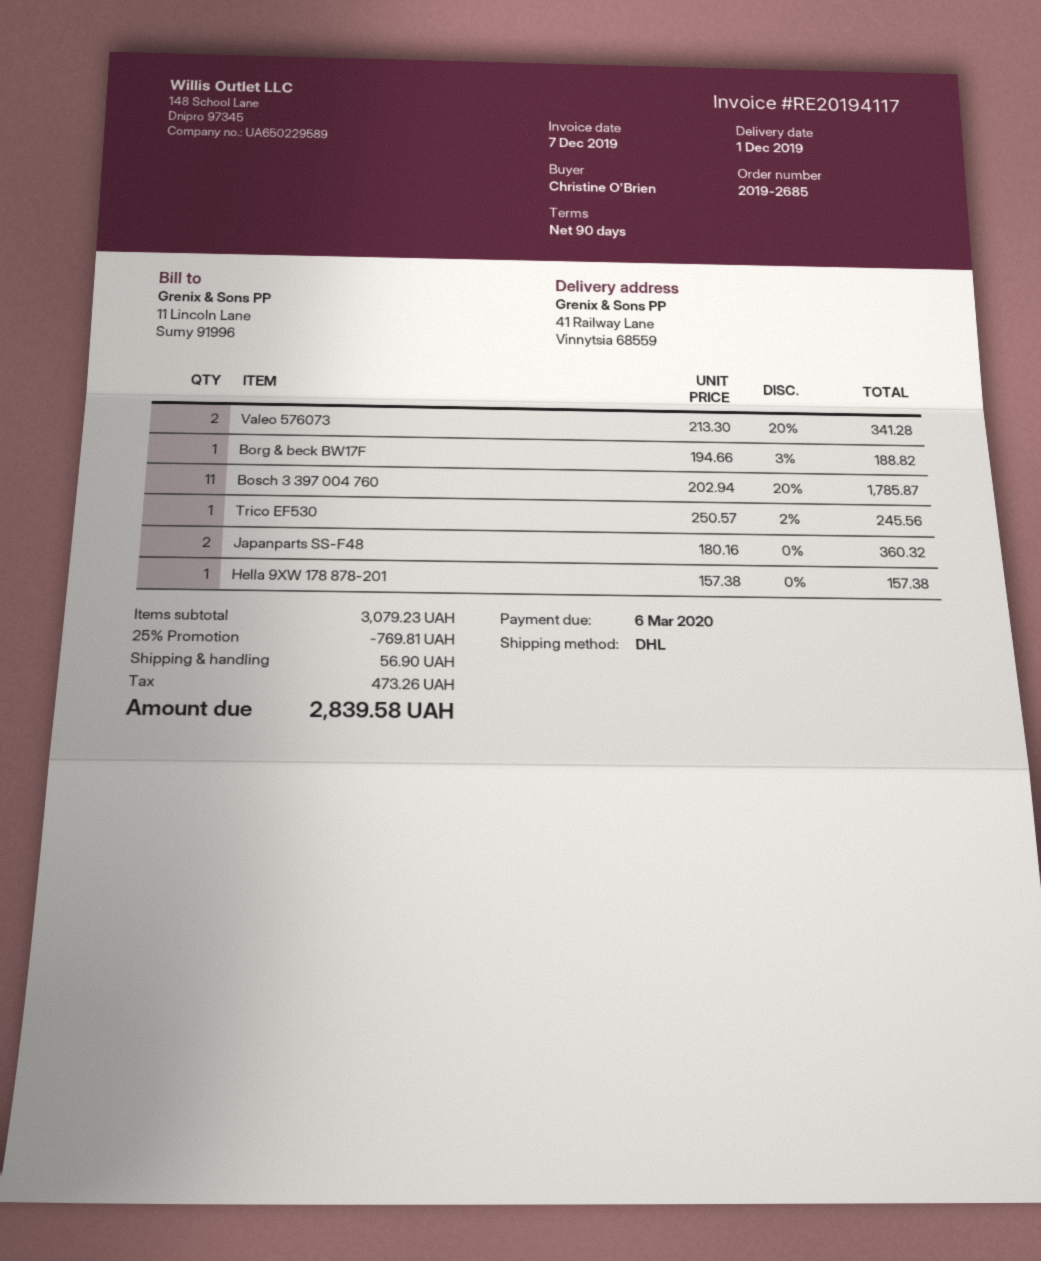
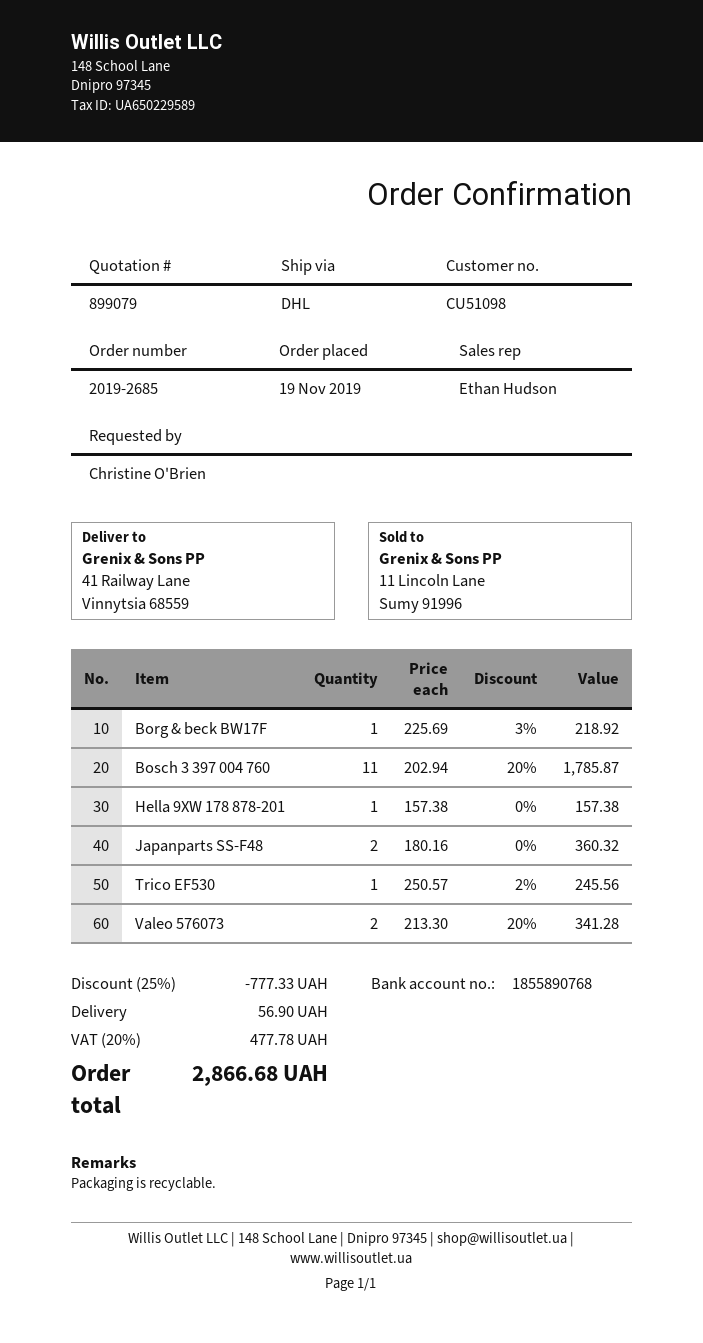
Borg & beck BW17F: 1 x 194.66 - 3% = 188.82 -> 1 x 225.69 - 3% = 218.92
discount: 25% = 769.81 -> 25% = 777.33
tax: 473.26 -> 477.78
total: 2839.58 -> 2866.68

